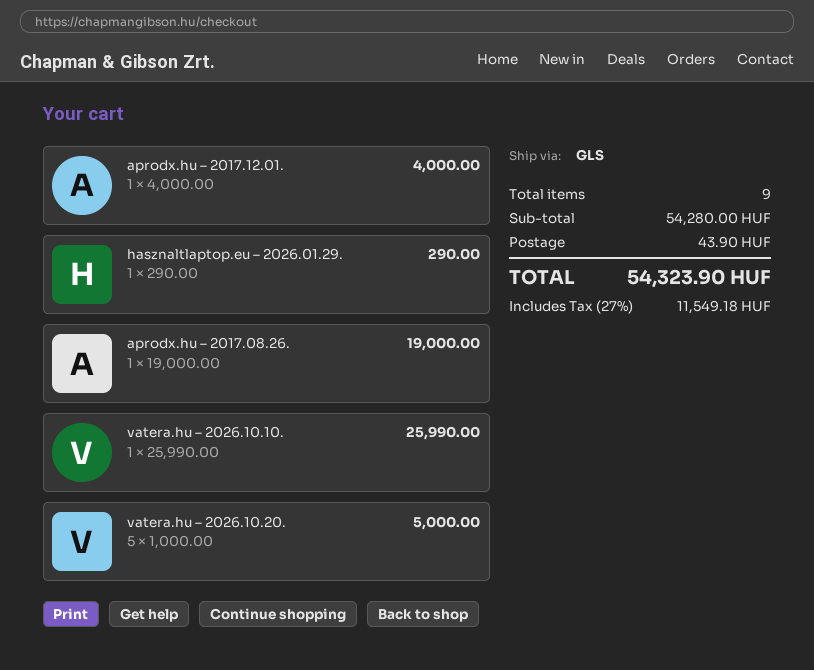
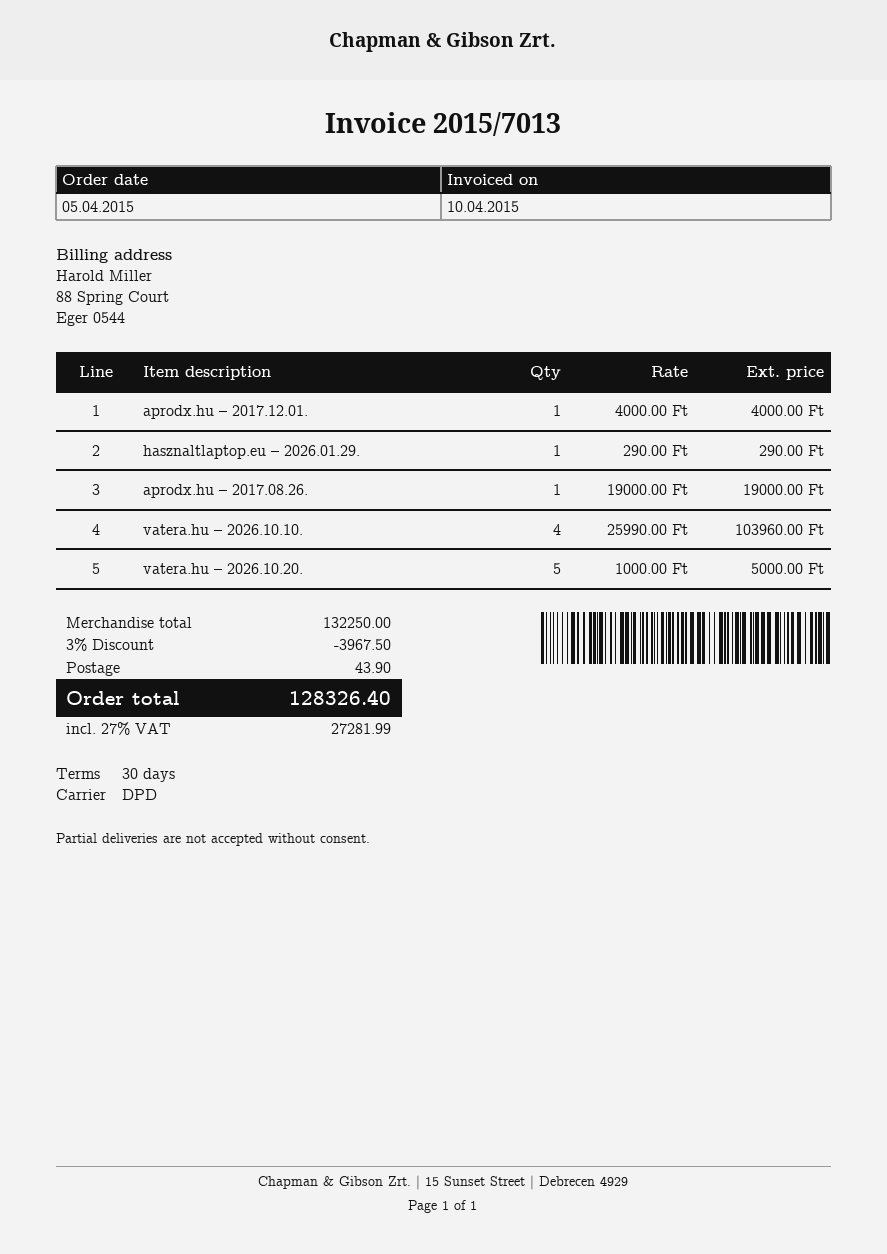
shipping method: GLS -> DPD
vatera.hu – 2026.10.10.: 1 x 25990.00 = 25990.00 -> 4 x 25990.00 = 103960.00
subtotal: 54280.00 -> 132250.00
discount: none -> 3% = 3967.50
tax: 27% = 11549.18 -> 27% = 27281.99
total: 54323.90 -> 128326.40

